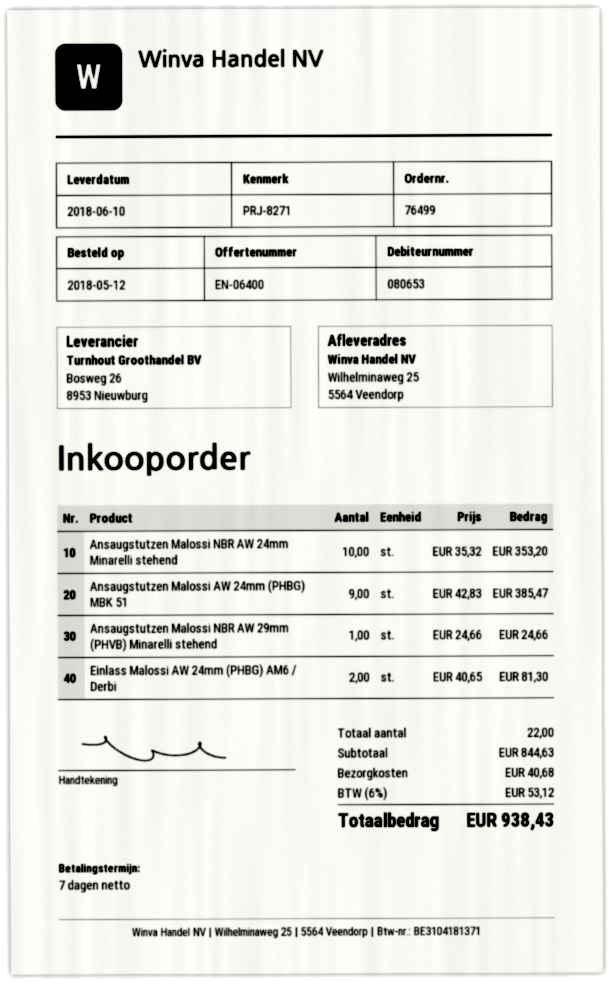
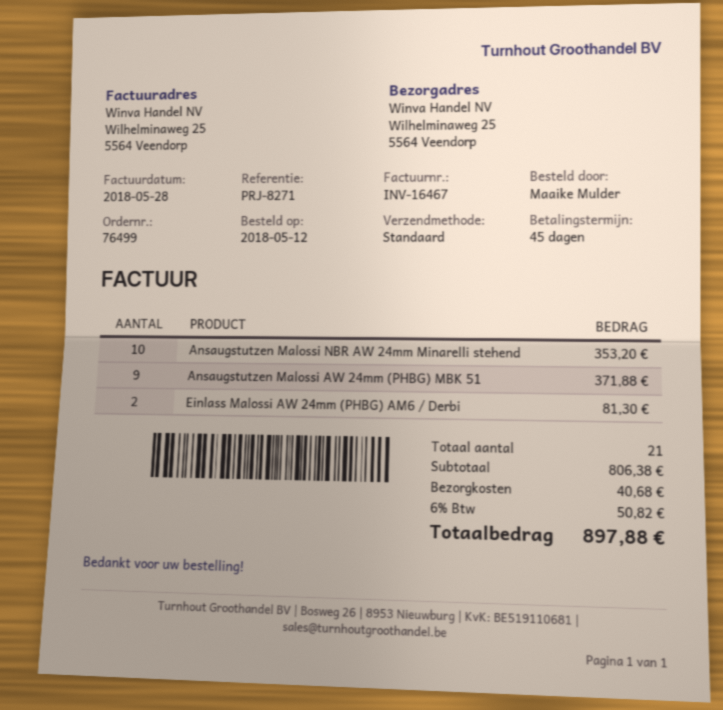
payment terms: 7 days -> 45 days
Ansaugstutzen Malossi AW 24mm (PHBG) MBK 51: 9 for 385.47 -> 9 for 371.88
Ansaugstutzen Malossi NBR AW 29mm (PHVB) Minarelli stehend: 1 for 24.66 -> none
total quantity: 22 -> 21
subtotal: 844.63 -> 806.38
tax: 6% = 53.12 -> 6% = 50.82
total: 938.43 -> 897.88

